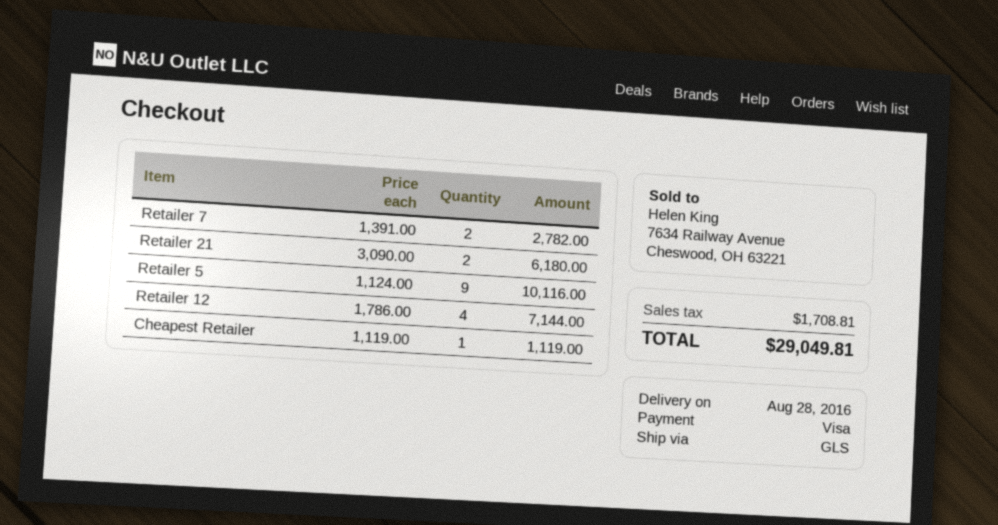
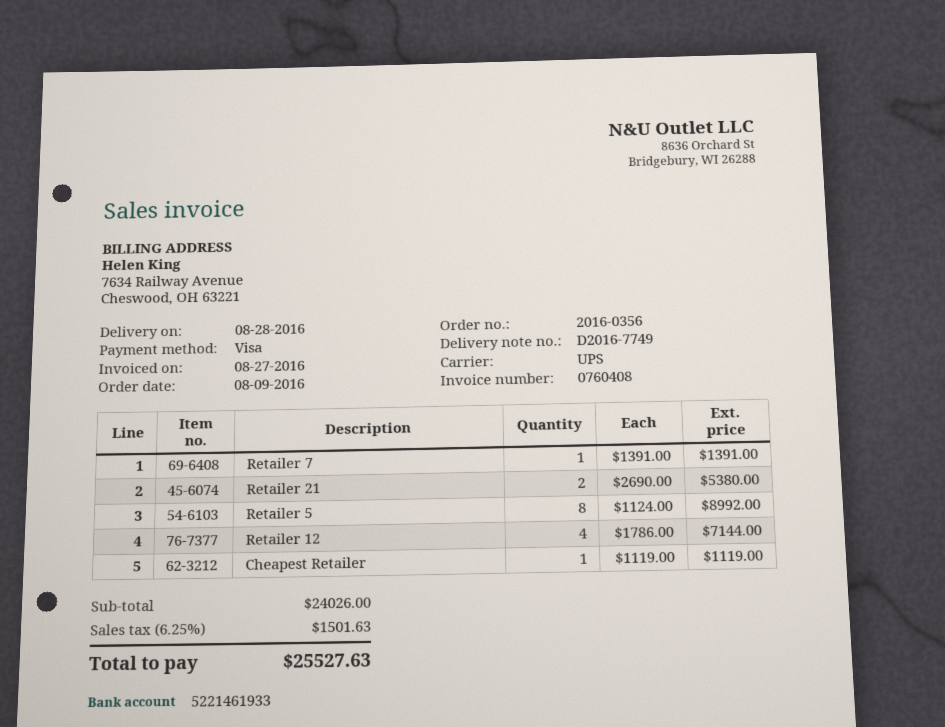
shipping method: GLS -> UPS
Retailer 7: 2 x 1391.00 = 2782.00 -> 1 x 1391.00 = 1391.00
Retailer 21: 2 x 3090.00 = 6180.00 -> 2 x 2690.00 = 5380.00
Retailer 5: 9 x 1124.00 = 10116.00 -> 8 x 1124.00 = 8992.00
tax: 1708.81 -> 1501.63
total: 29049.81 -> 25527.63

